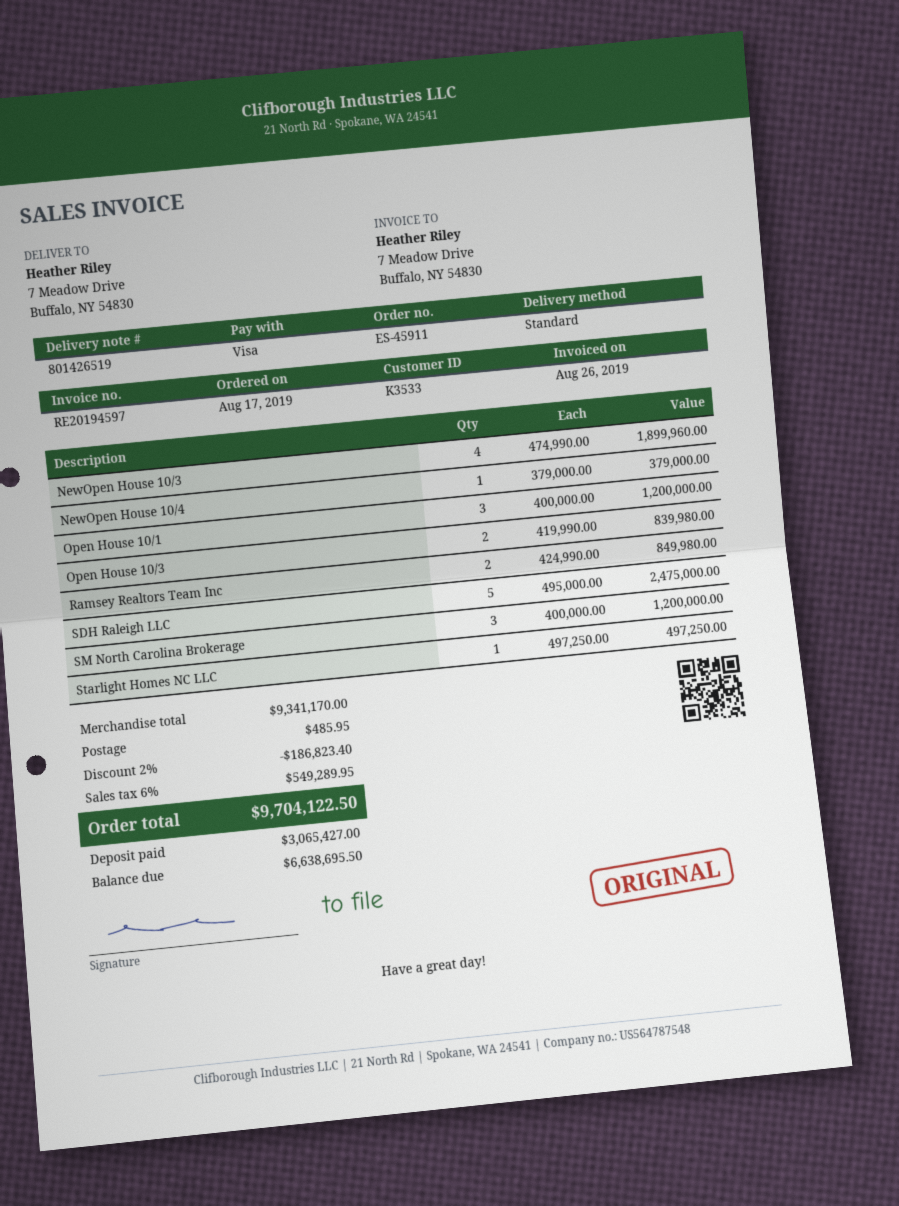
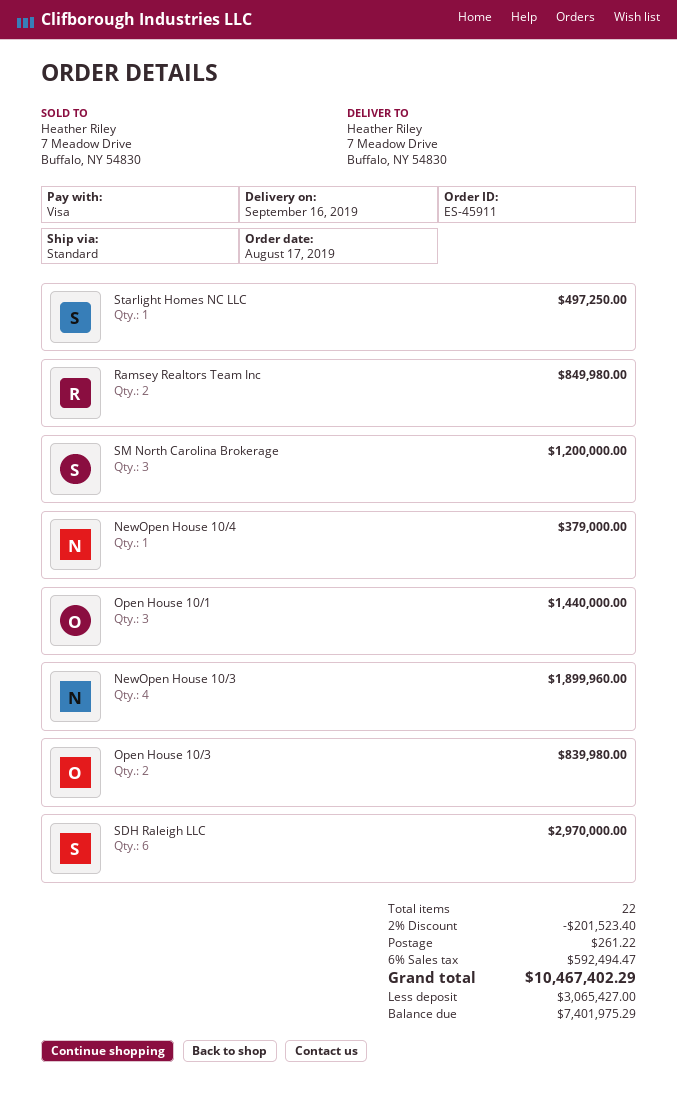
Open House 10/1: 3 for 1200000.00 -> 3 for 1440000.00
SDH Raleigh LLC: 5 for 2475000.00 -> 6 for 2970000.00
discount: 2% = 186823.40 -> 2% = 201523.40
shipping: 485.95 -> 261.22
tax: 6% = 549289.95 -> 6% = 592494.47
total: 9704122.50 -> 10467402.29
balance: 6638695.50 -> 7401975.29

